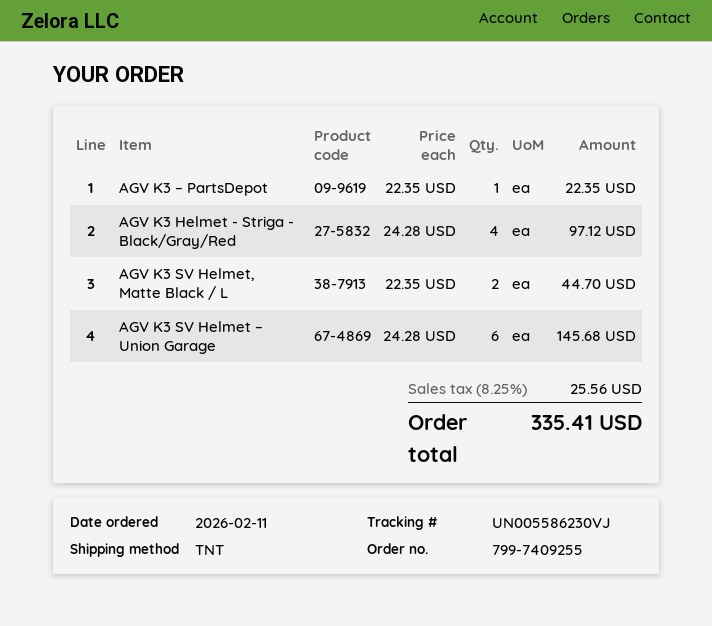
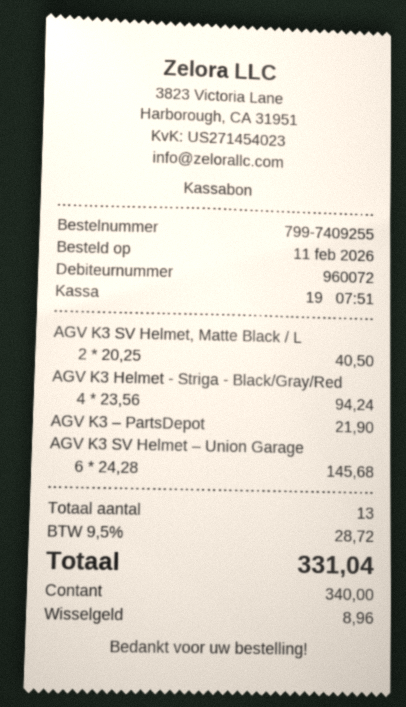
AGV K3 – PartsDepot: 1 x 22.35 = 22.35 -> 1 x 21.90 = 21.90
AGV K3 Helmet - Striga - Black/Gray/Red: 4 x 24.28 = 97.12 -> 4 x 23.56 = 94.24
AGV K3 SV Helmet, Matte Black / L: 2 x 22.35 = 44.70 -> 2 x 20.25 = 40.50
tax: 8.25% = 25.56 -> 9.5% = 28.72
total: 335.41 -> 331.04

